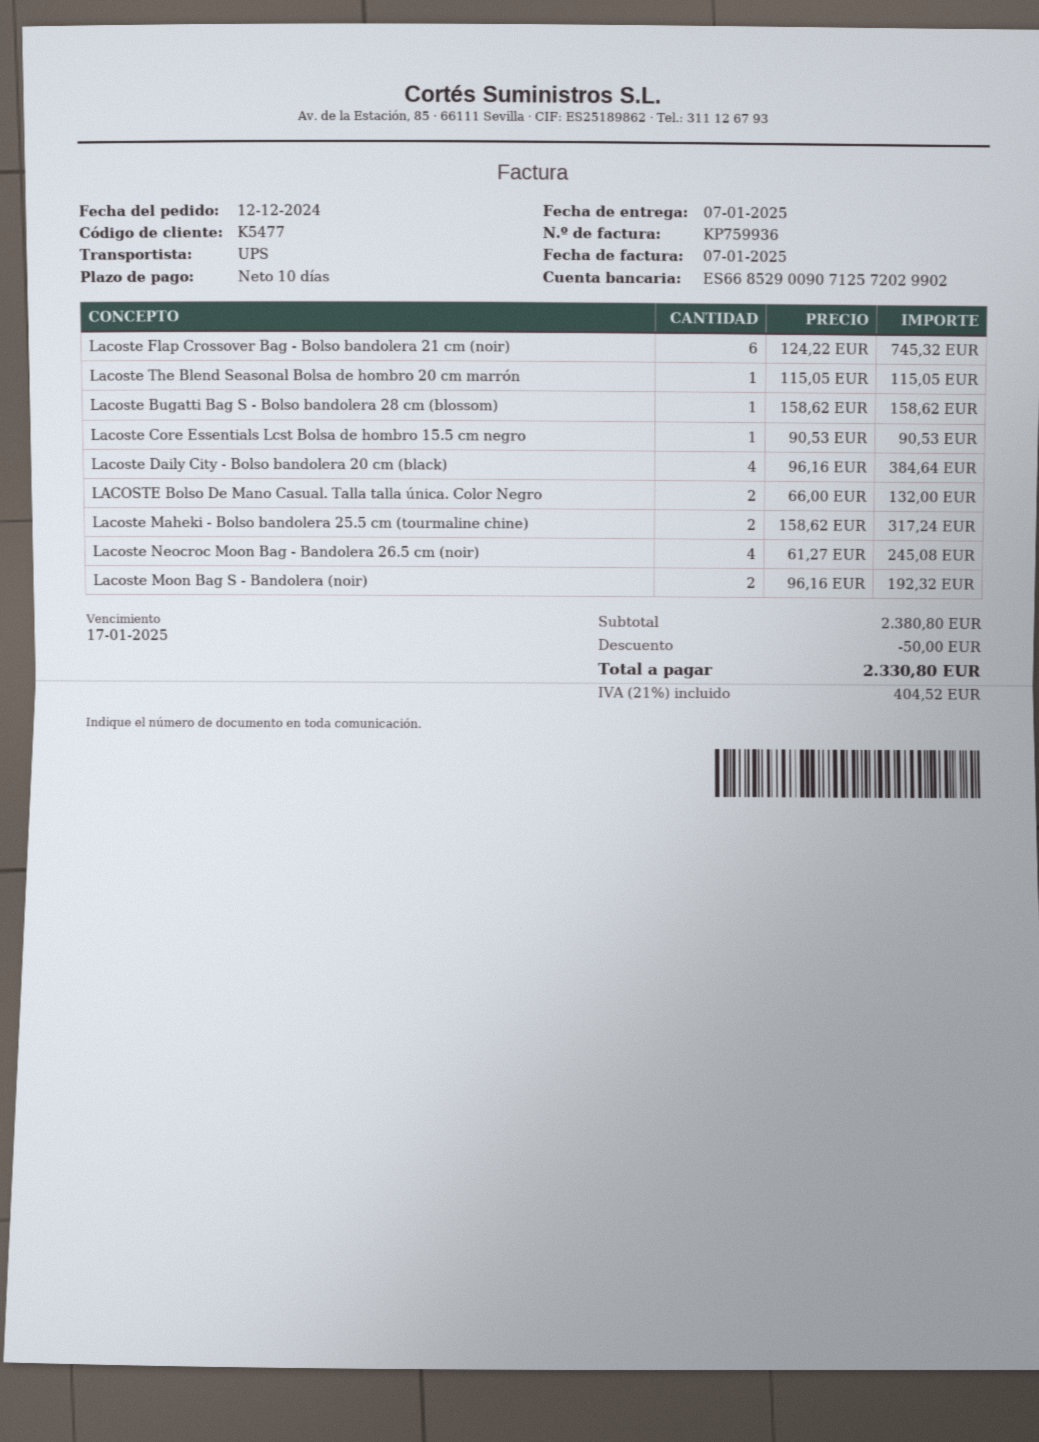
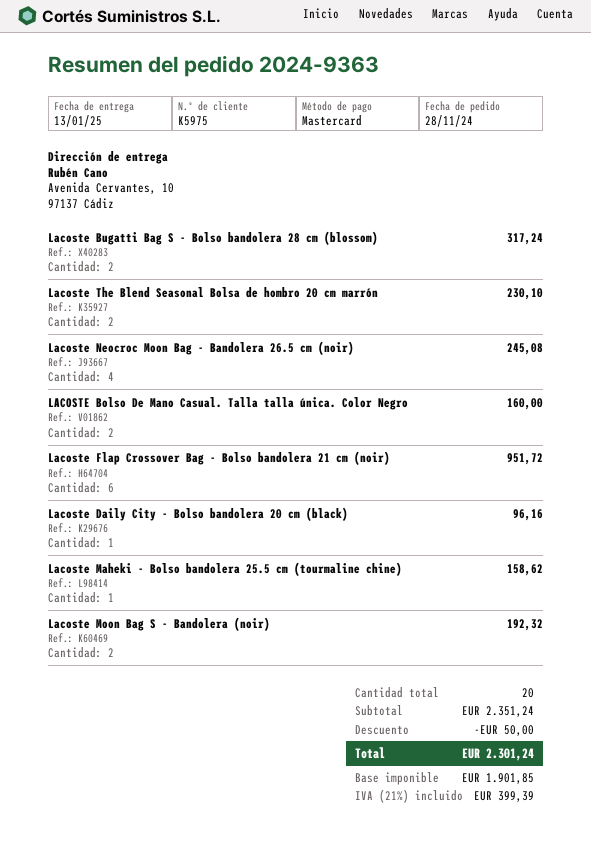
order date: 2024-12-12 -> 2024-11-28
delivery date: 2025-01-07 -> 2025-01-13
customer number: K5477 -> K5975
Lacoste Flap Crossover Bag - Bolso bandolera 21 cm (noir): 6 for 745.32 -> 6 for 951.72
Lacoste The Blend Seasonal Bolsa de hombro 20 cm marrón: 1 for 115.05 -> 2 for 230.10
Lacoste Bugatti Bag S - Bolso bandolera 28 cm (blossom): 1 for 158.62 -> 2 for 317.24
Lacoste Core Essentials Lcst Bolsa de hombro 15.5 cm negro: 1 for 90.53 -> none
Lacoste Daily City - Bolso bandolera 20 cm (black): 4 for 384.64 -> 1 for 96.16
LACOSTE Bolso De Mano Casual. Talla talla única. Color Negro: 2 for 132.00 -> 2 for 160.00
Lacoste Maheki - Bolso bandolera 25.5 cm (tourmaline chine): 2 for 317.24 -> 1 for 158.62
subtotal: 2380.80 -> 2351.24
tax: 21% = 404.52 -> 21% = 399.39
total: 2330.80 -> 2301.24

